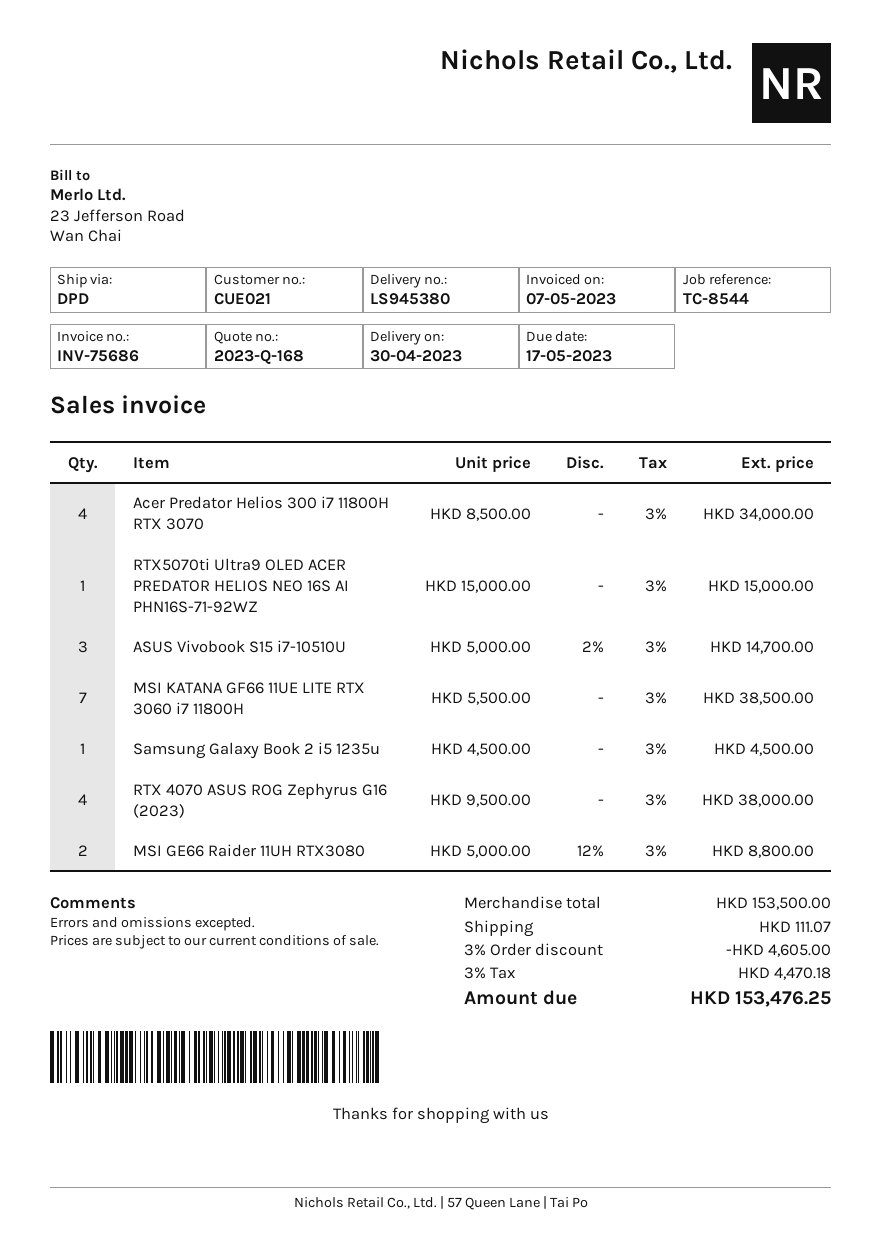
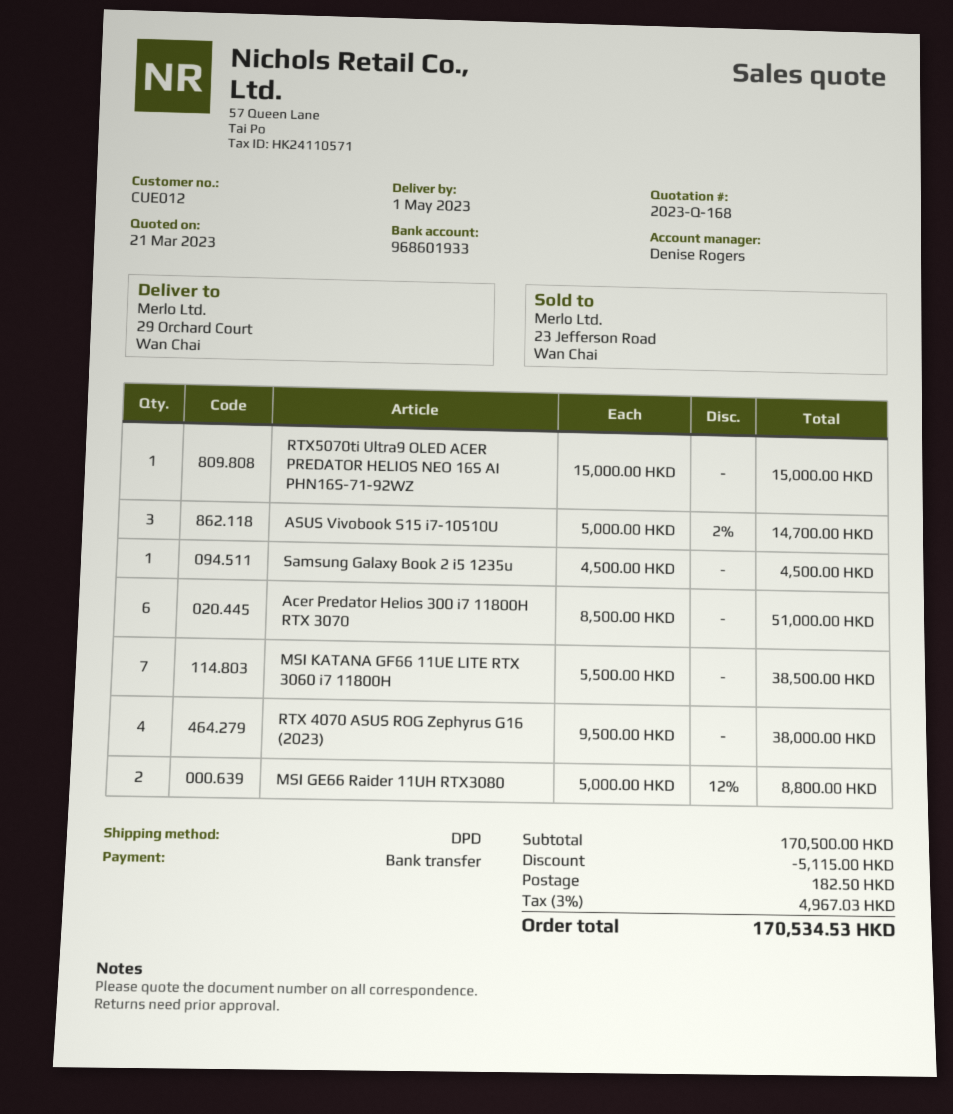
delivery date: 2023-04-30 -> 2023-05-01
customer number: CUE021 -> CUE012
Acer Predator Helios 300 i7 11800H RTX 3070: 4 x 8500.00 = 34000.00 -> 6 x 8500.00 = 51000.00
subtotal: 153500.00 -> 170500.00
discount: 4605.00 -> 5115.00
shipping: 111.07 -> 182.50
tax: 3% = 4470.18 -> 3% = 4967.03
total: 153476.25 -> 170534.53

